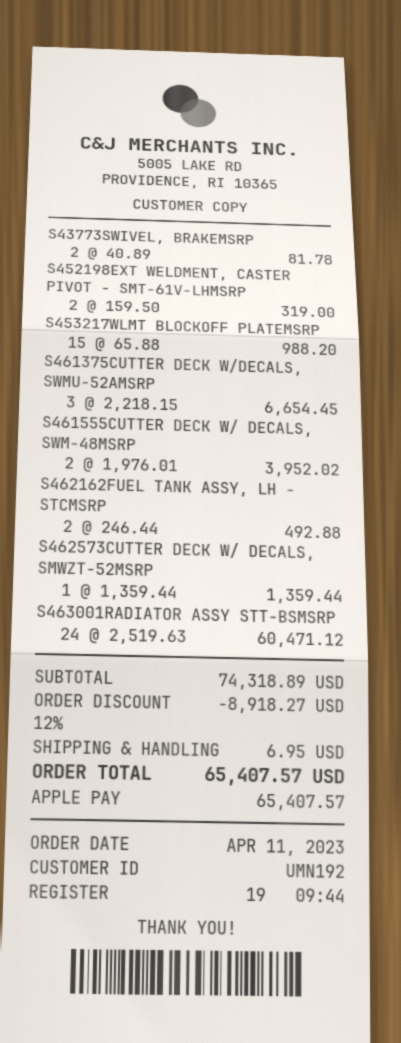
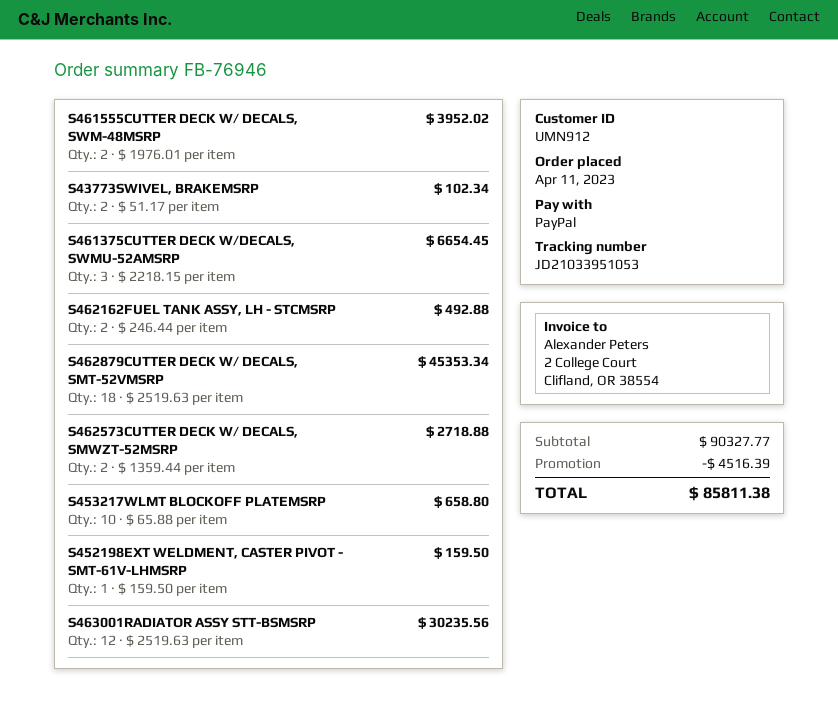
customer number: UMN192 -> UMN912
payment method: Apple Pay -> PayPal
S43773SWIVEL, BRAKEMSRP: 2 x 40.89 = 81.78 -> 2 x 51.17 = 102.34
S452198EXT WELDMENT, CASTER PIVOT - SMT-61V-LHMSRP: 2 x 159.50 = 319.00 -> 1 x 159.50 = 159.50
S453217WLMT BLOCKOFF PLATEMSRP: 15 x 65.88 = 988.20 -> 10 x 65.88 = 658.80
S462573CUTTER DECK W/ DECALS, SMWZT-52MSRP: 1 x 1359.44 = 1359.44 -> 2 x 1359.44 = 2718.88
S463001RADIATOR ASSY STT-BSMSRP: 24 x 2519.63 = 60471.12 -> 12 x 2519.63 = 30235.56
S462879CUTTER DECK W/ DECALS, SMT-52VMSRP: none -> 18 x 2519.63 = 45353.34
subtotal: 74318.89 -> 90327.77
discount: 8918.27 -> 4516.39
shipping: 6.95 -> none
total: 65407.57 -> 85811.38

